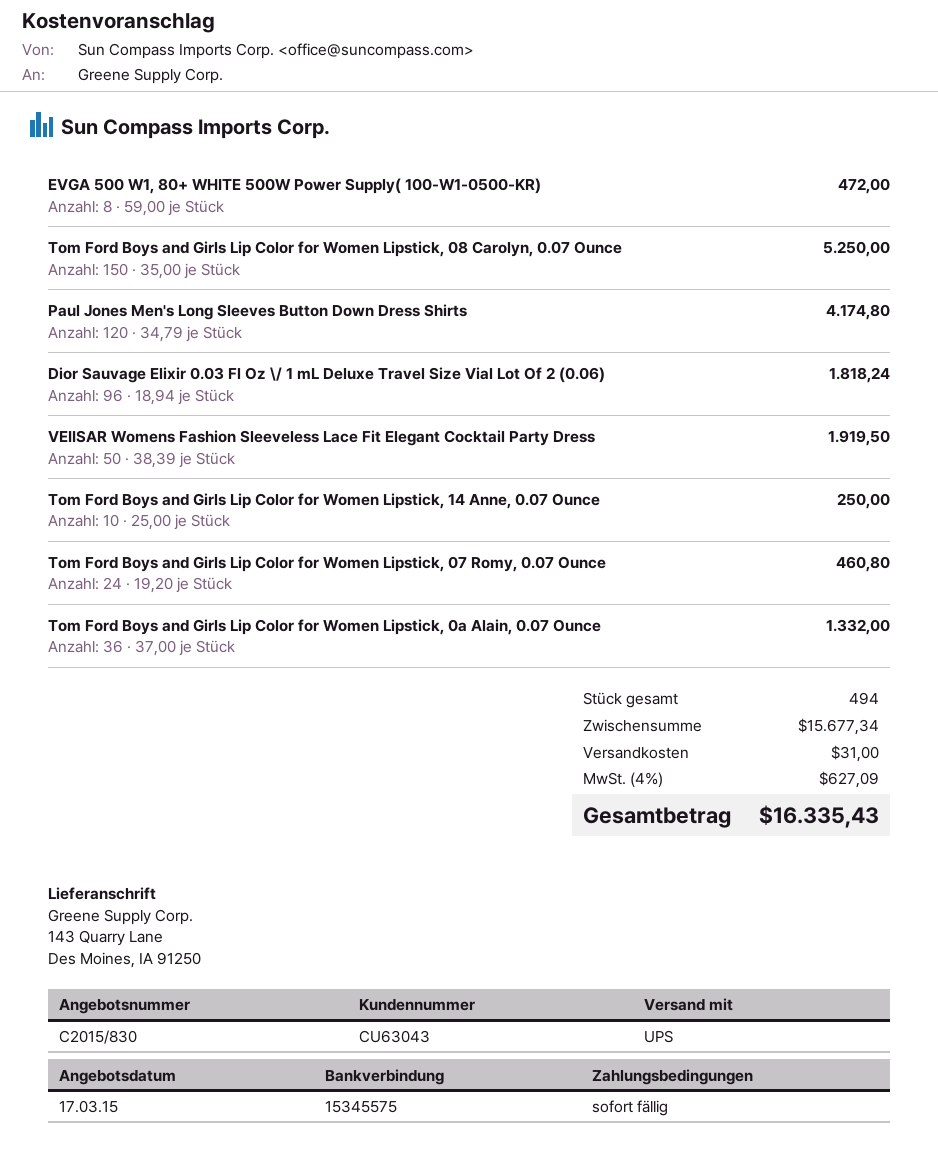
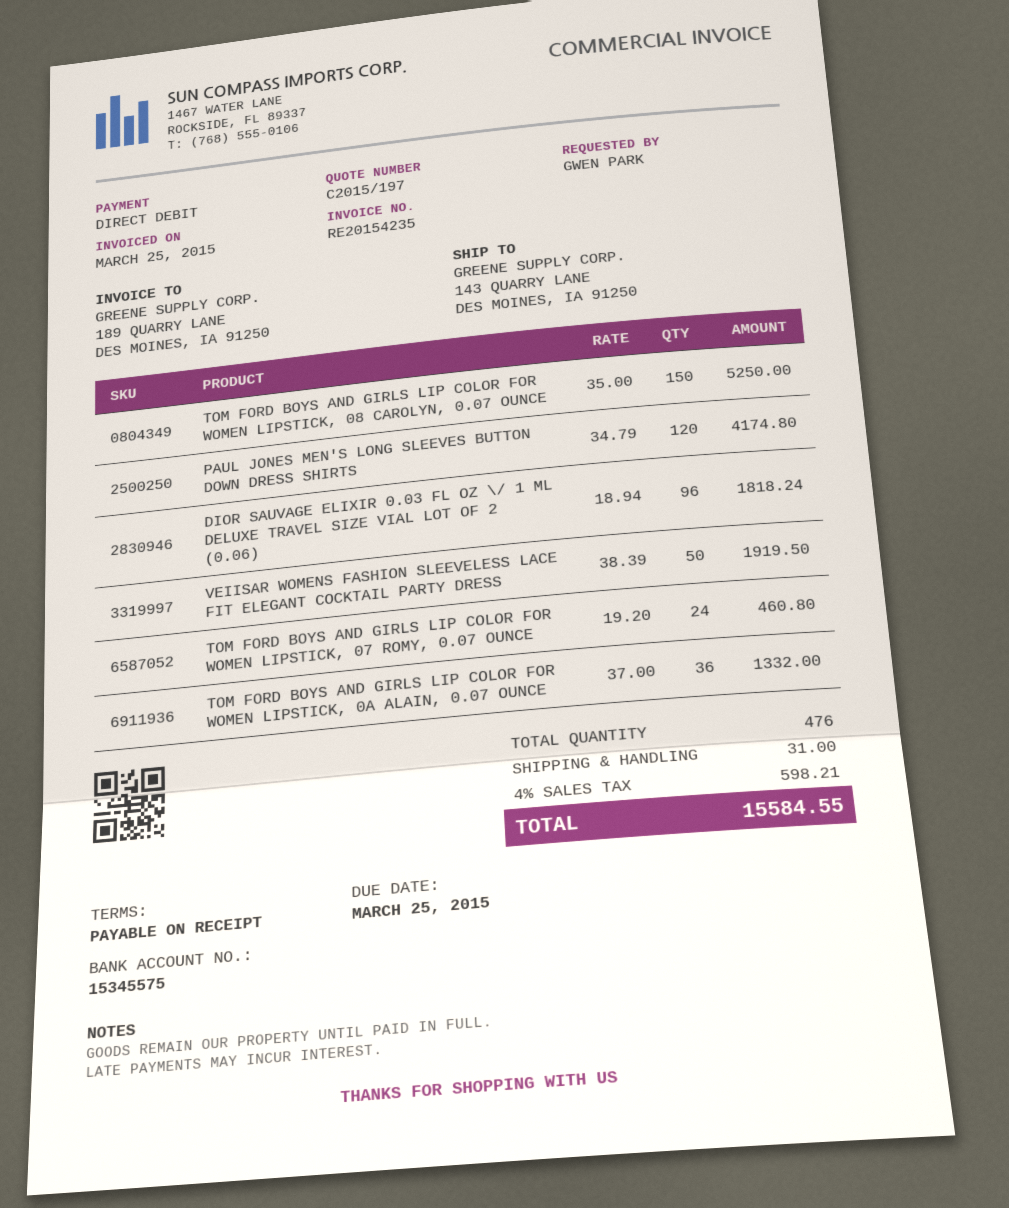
quote number: C2015/830 -> C2015/197
EVGA 500 W1, 80+ WHITE 500W Power Supply( 100-W1-0500-KR): 8 x 59.00 = 472.00 -> none
Tom Ford Boys and Girls Lip Color for Women Lipstick, 14 Anne, 0.07 Ounce: 10 x 25.00 = 250.00 -> none
total quantity: 494 -> 476
tax: 4% = 627.09 -> 4% = 598.21
total: 16335.43 -> 15584.55

